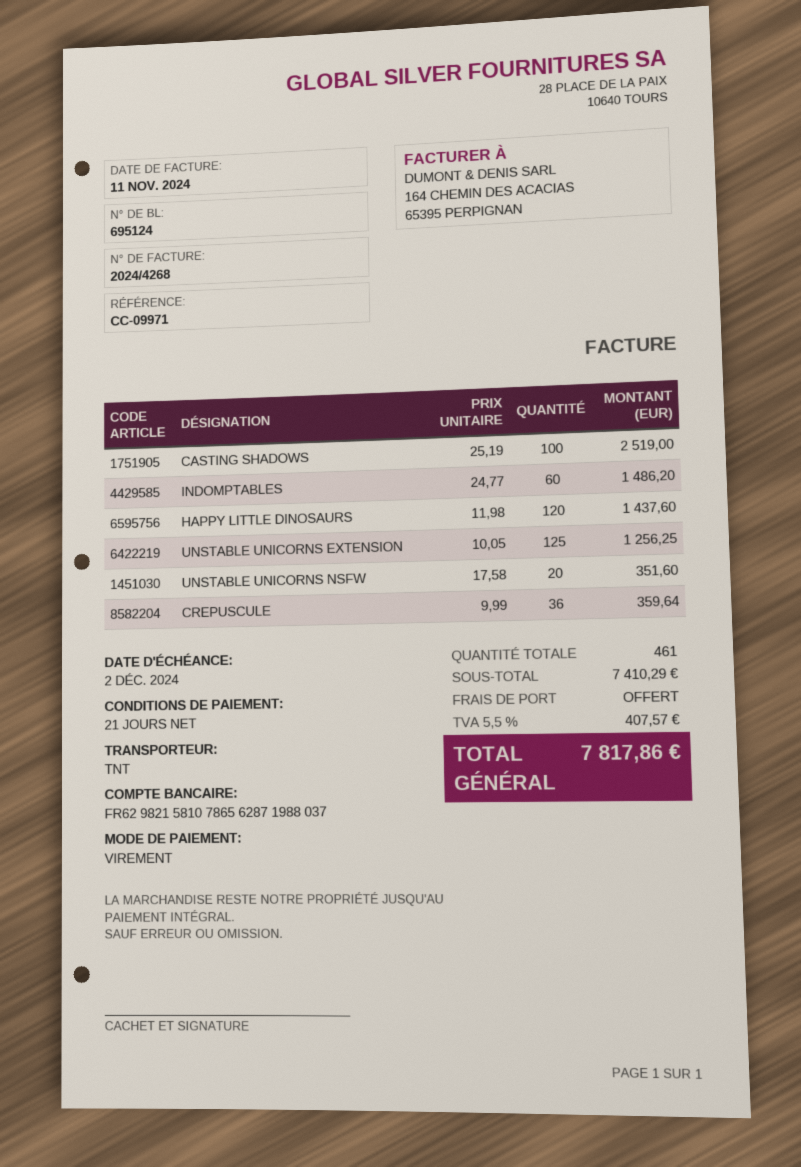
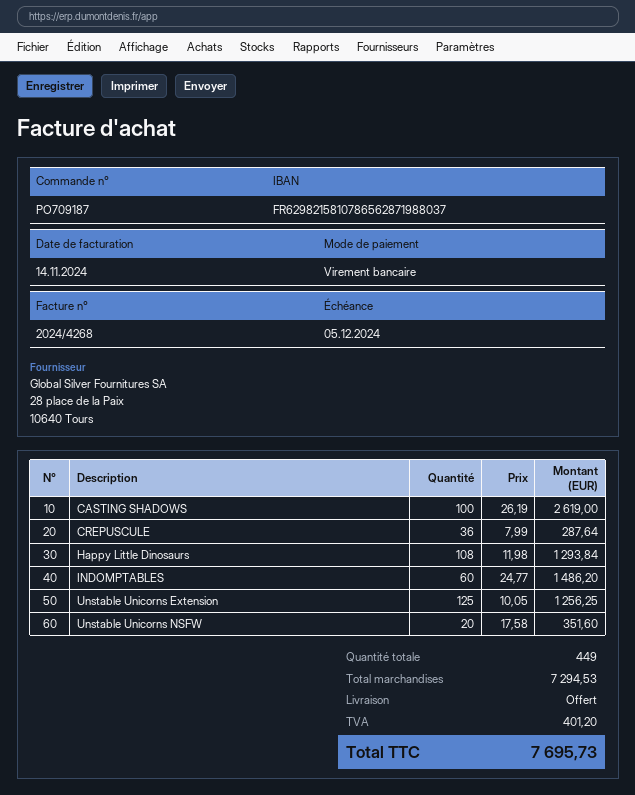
invoice date: 2024-11-11 -> 2024-11-14
due date: 2024-12-02 -> 2024-12-05
CASTING SHADOWS: 100 x 25.19 = 2519.00 -> 100 x 26.19 = 2619.00
HAPPY LITTLE DINOSAURS: 120 x 11.98 = 1437.60 -> 108 x 11.98 = 1293.84
CREPUSCULE: 36 x 9.99 = 359.64 -> 36 x 7.99 = 287.64
total quantity: 461 -> 449
subtotal: 7410.29 -> 7294.53
tax: 407.57 -> 401.20
total: 7817.86 -> 7695.73

